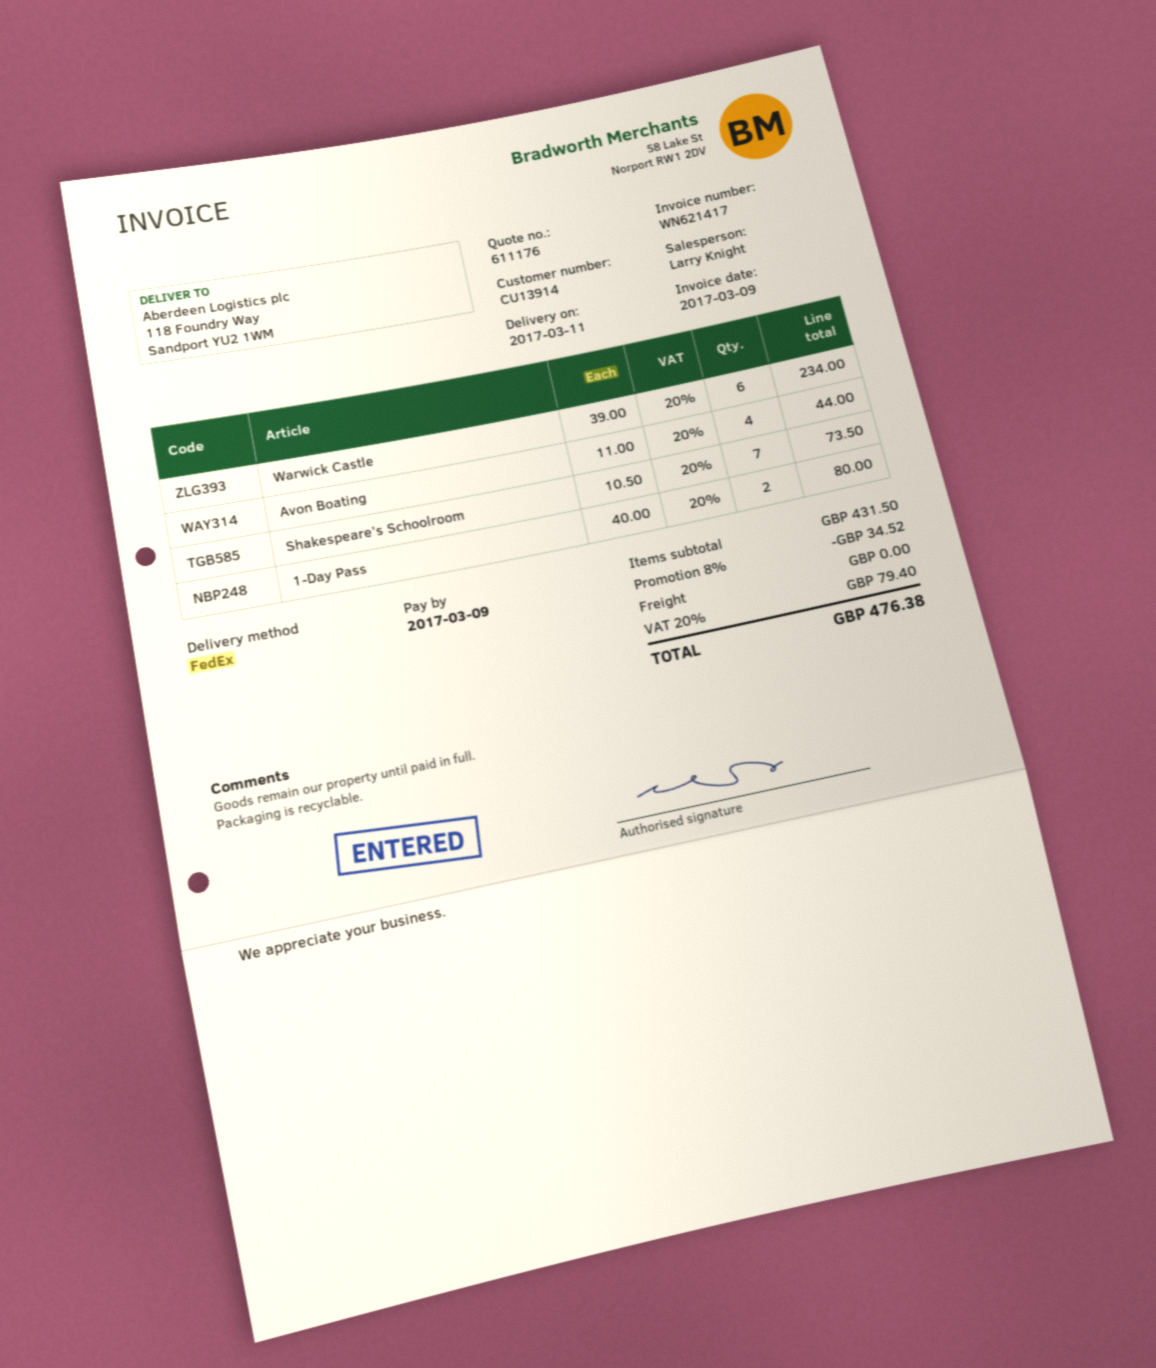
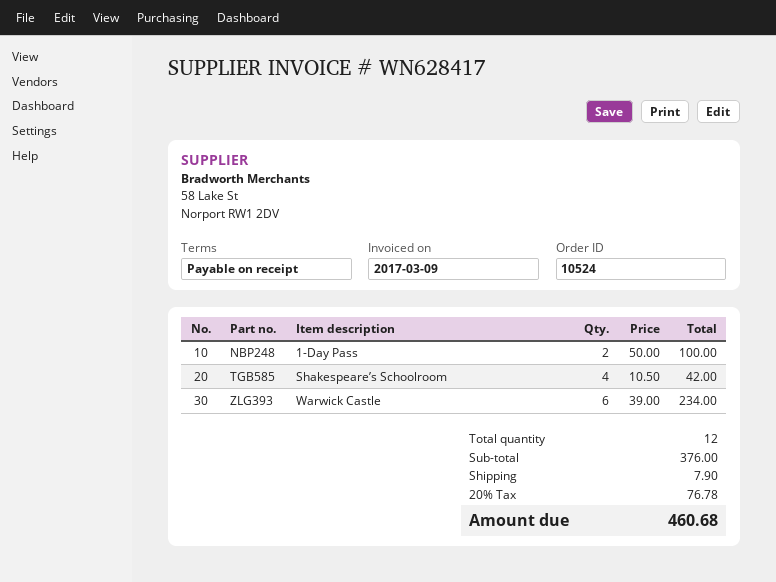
invoice number: WN621417 -> WN628417
Avon Boating: 4 x 11.00 = 44.00 -> none
Shakespeare’s Schoolroom: 7 x 10.50 = 73.50 -> 4 x 10.50 = 42.00
1-Day Pass: 2 x 40.00 = 80.00 -> 2 x 50.00 = 100.00
subtotal: 431.50 -> 376.00
discount: 8% = 34.52 -> none
shipping: 0.00 -> 7.90
tax: 20% = 79.40 -> 20% = 76.78
total: 476.38 -> 460.68

